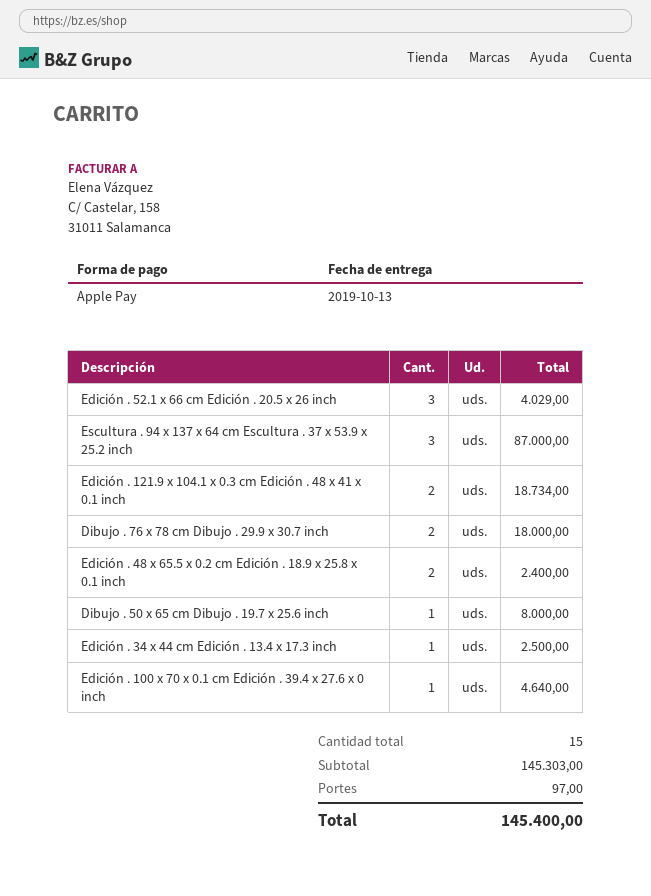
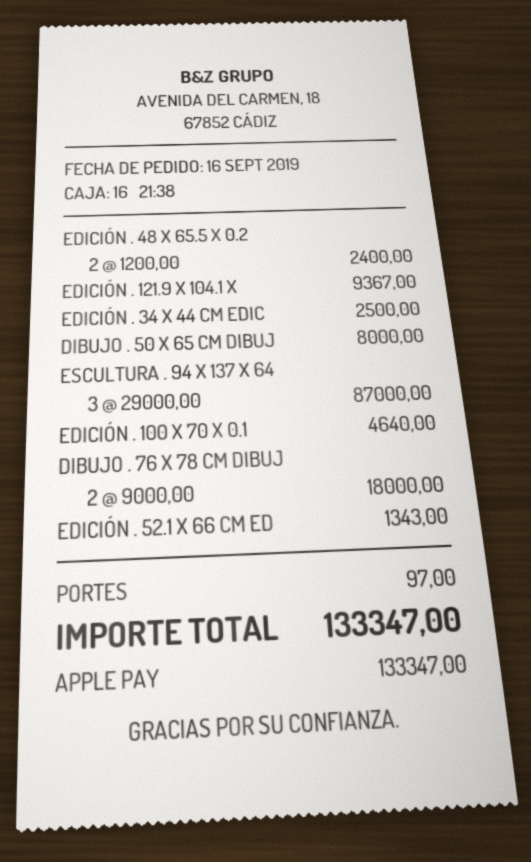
Edición . 52.1 x 66 cm Edición . 20.5 x 26 inch: 3 for 4029.00 -> 1 for 1343.00
Edición . 121.9 x 104.1 x 0.3 cm Edición . 48 x 41 x 0.1 inch: 2 for 18734.00 -> 1 for 9367.00
total: 145400.00 -> 133347.00

